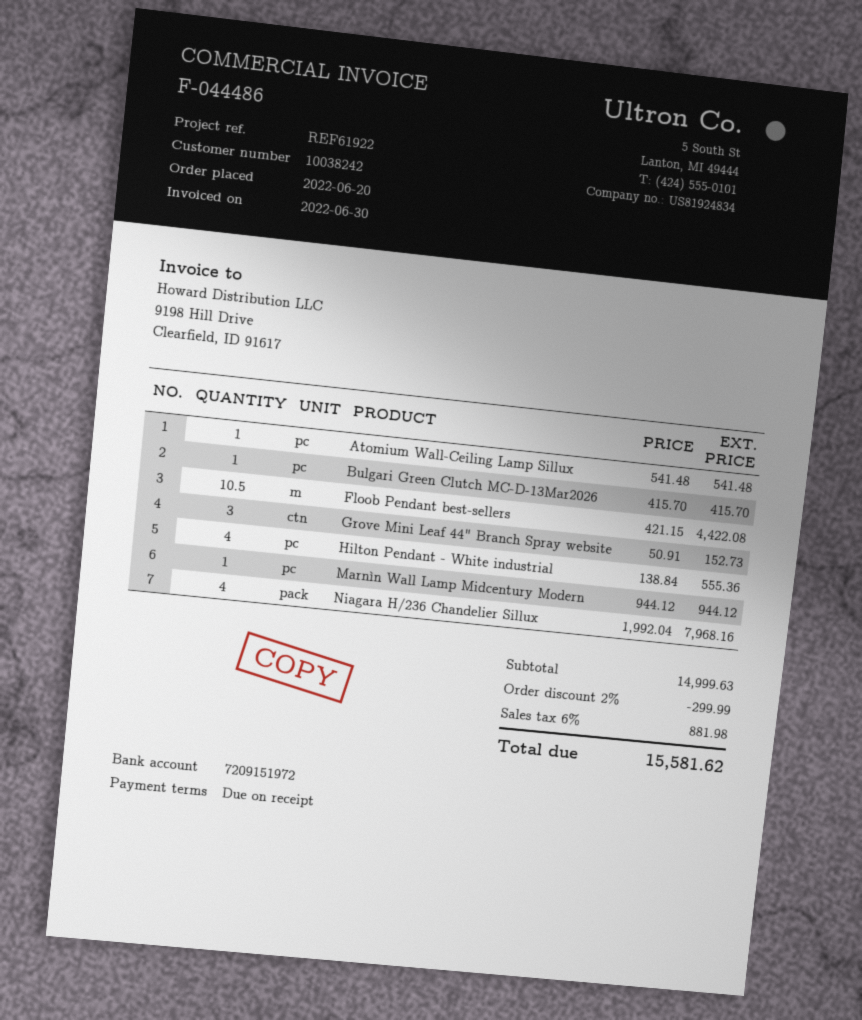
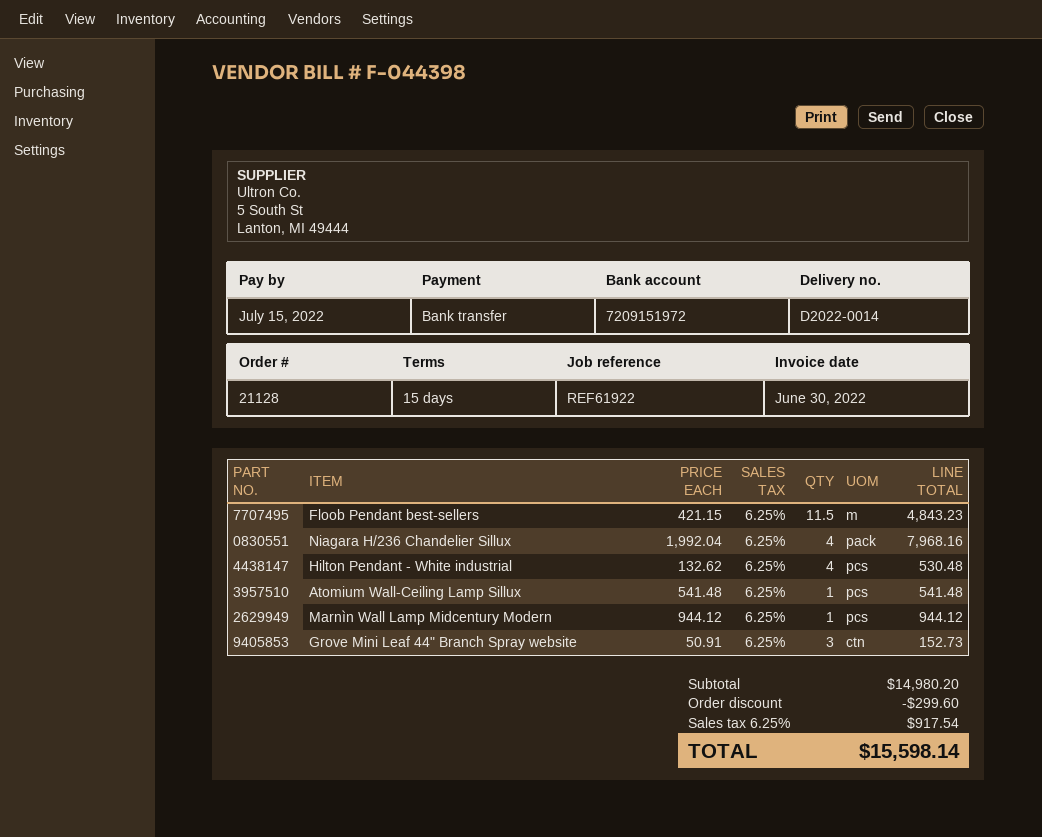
invoice number: F-044486 -> F-044398
payment terms: on receipt -> 15 days
Bulgari Green Clutch MC-D-13Mar2026: 1 x 415.70 = 415.70 -> none
Floob Pendant best-sellers: 10.5 x 421.15 = 4422.08 -> 11.5 x 421.15 = 4843.23
Hilton Pendant - White industrial: 4 x 138.84 = 555.36 -> 4 x 132.62 = 530.48
subtotal: 14999.63 -> 14980.20
discount: 299.99 -> 299.60
tax: 6% = 881.98 -> 6.25% = 917.54
total: 15581.62 -> 15598.14

